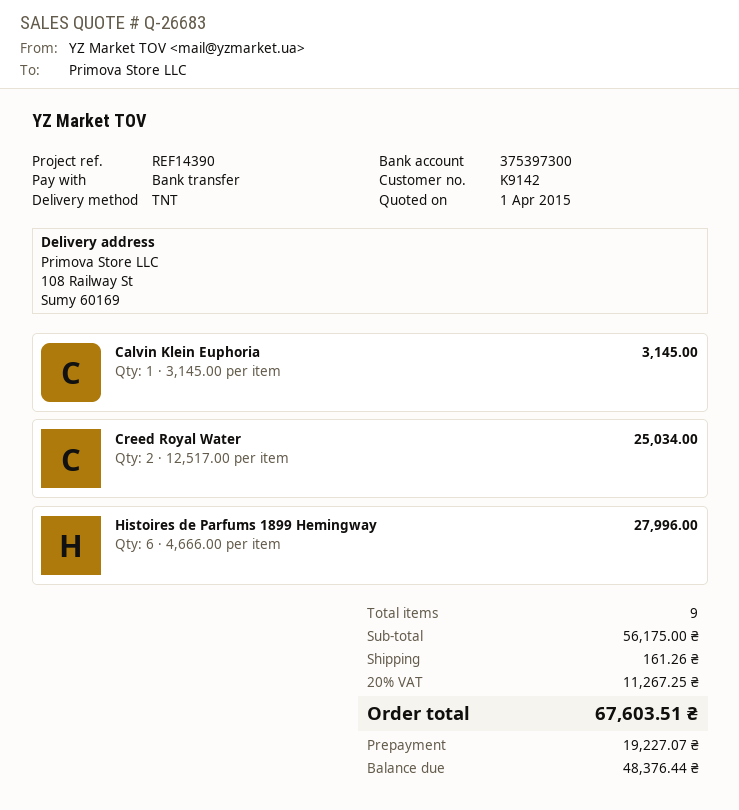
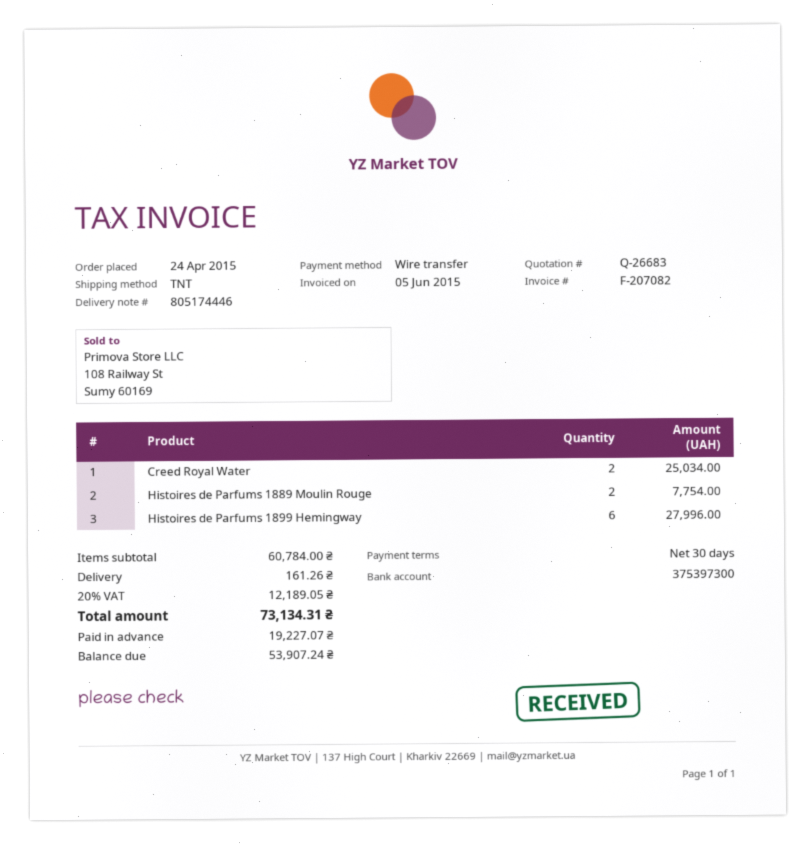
Calvin Klein Euphoria: 1 for 3145.00 -> none
Histoires de Parfums 1889 Moulin Rouge: none -> 2 for 7754.00
subtotal: 56175.00 -> 60784.00
tax: 20% = 11267.25 -> 20% = 12189.05
total: 67603.51 -> 73134.31
balance: 48376.44 -> 53907.24

